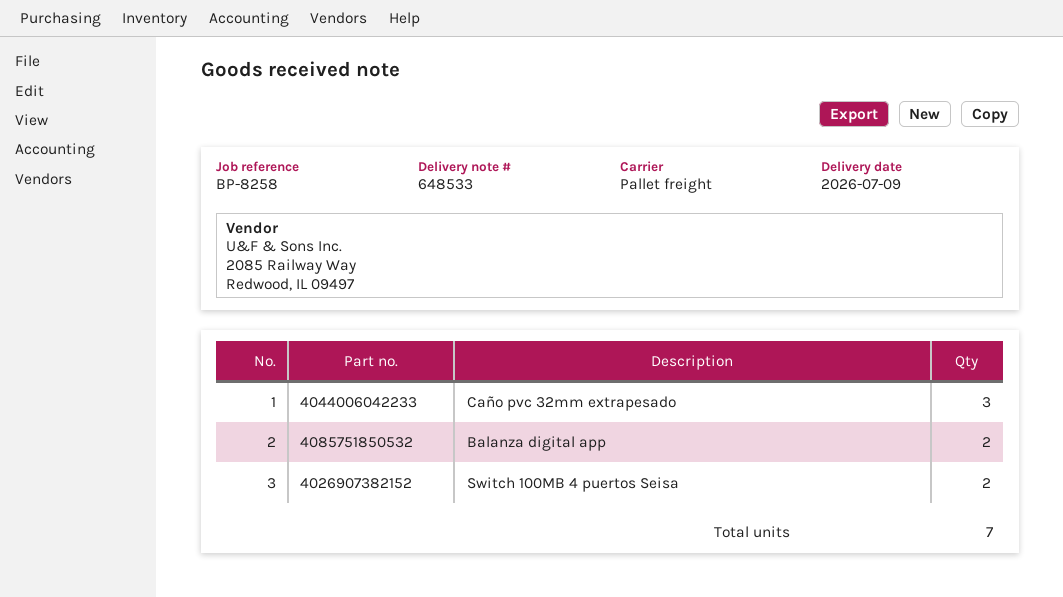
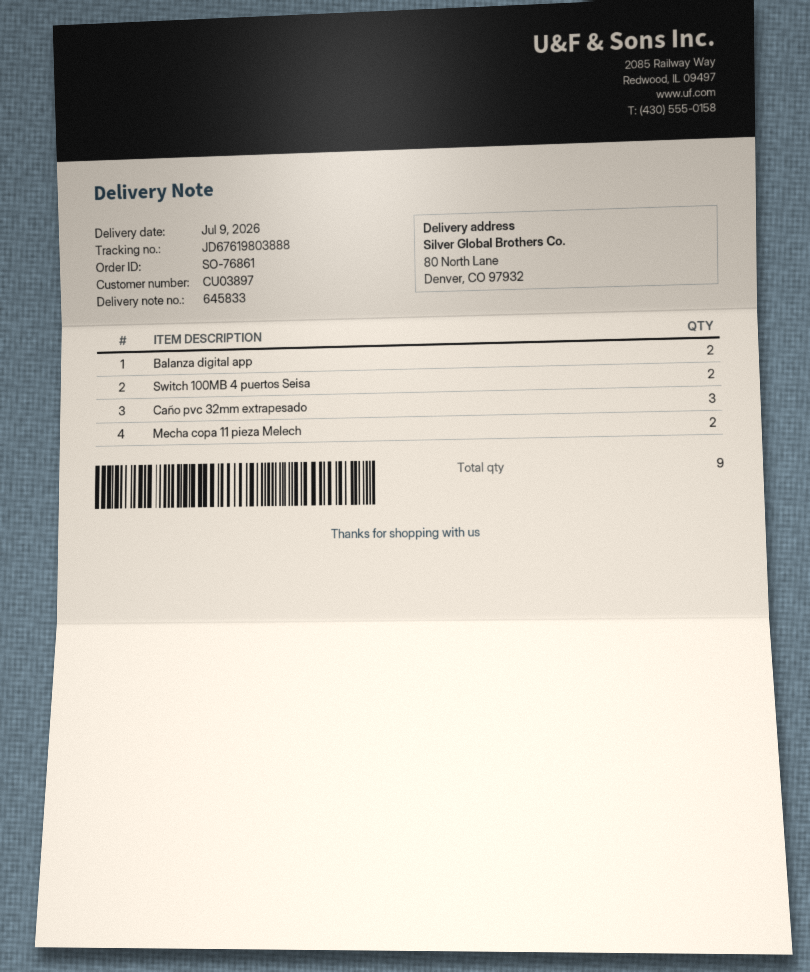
delivery note number: 648533 -> 645833
Mecha copa 11 pieza Melech: none -> 2
total quantity: 7 -> 9

